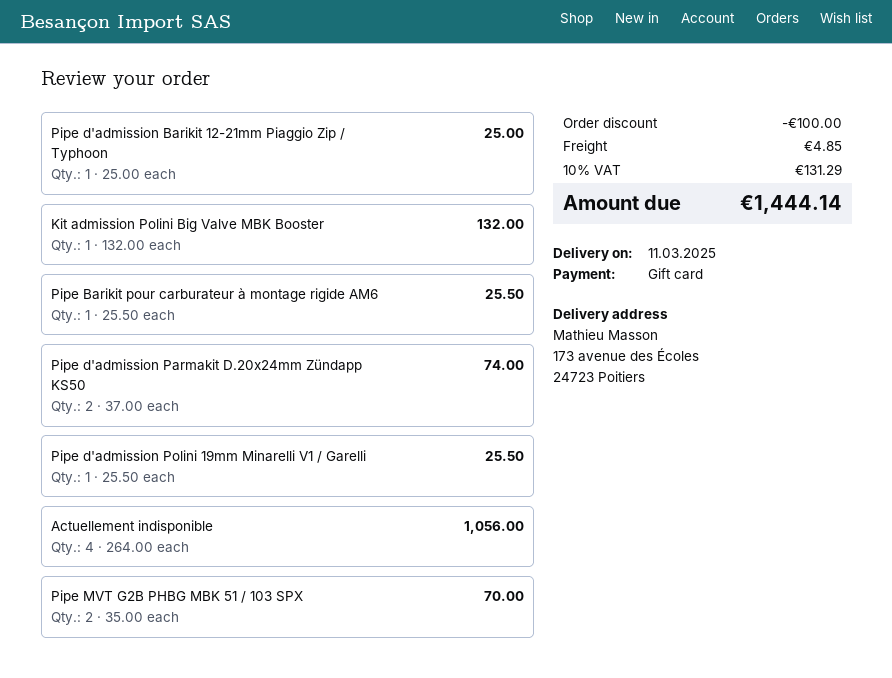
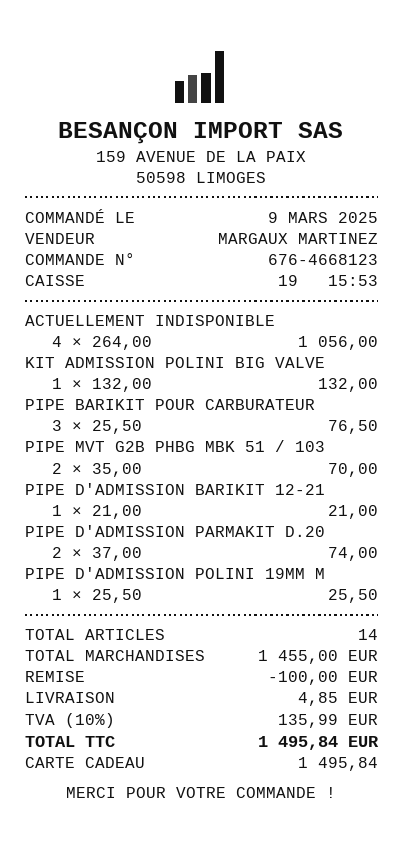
Pipe d'admission Barikit 12-21mm Piaggio Zip / Typhoon: 1 x 25.00 = 25.00 -> 1 x 21.00 = 21.00
Pipe Barikit pour carburateur à montage rigide AM6: 1 x 25.50 = 25.50 -> 3 x 25.50 = 76.50
tax: 10% = 131.29 -> 10% = 135.99
total: 1444.14 -> 1495.84

